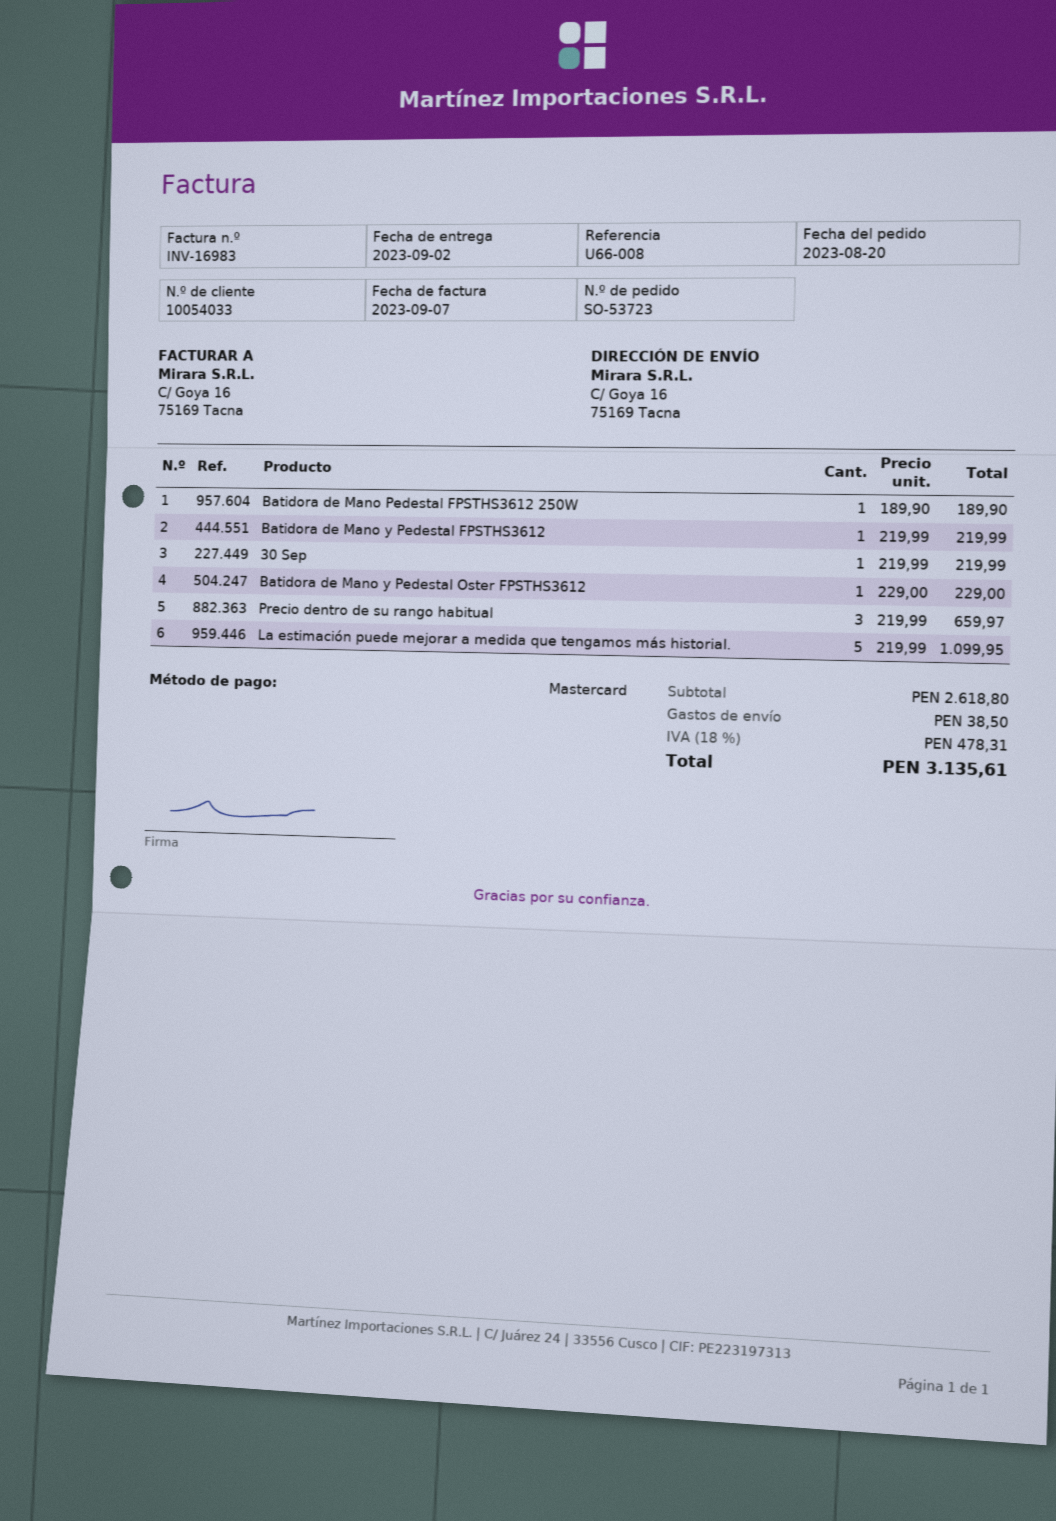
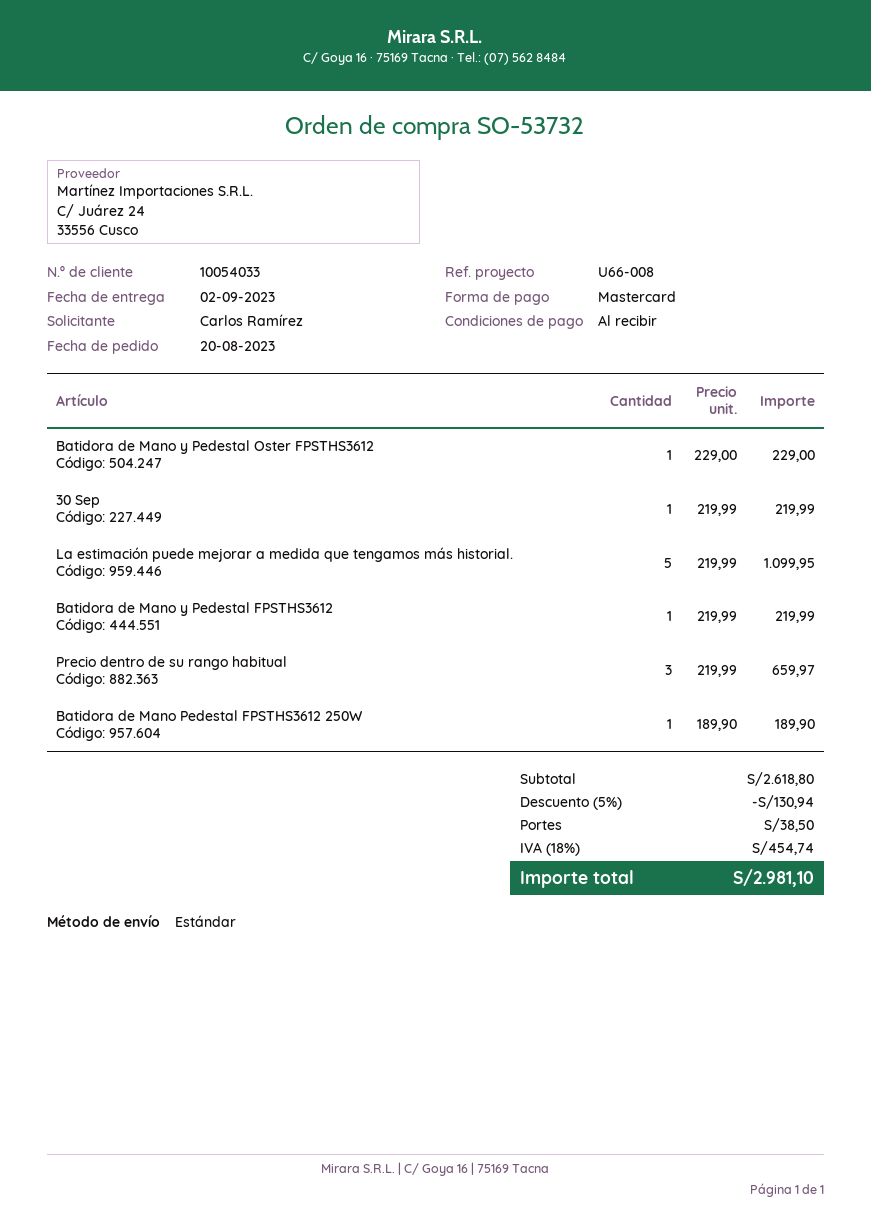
order number: SO-53723 -> SO-53732
discount: none -> 5% = 130.94
tax: 18% = 478.31 -> 18% = 454.74
total: 3135.61 -> 2981.10

